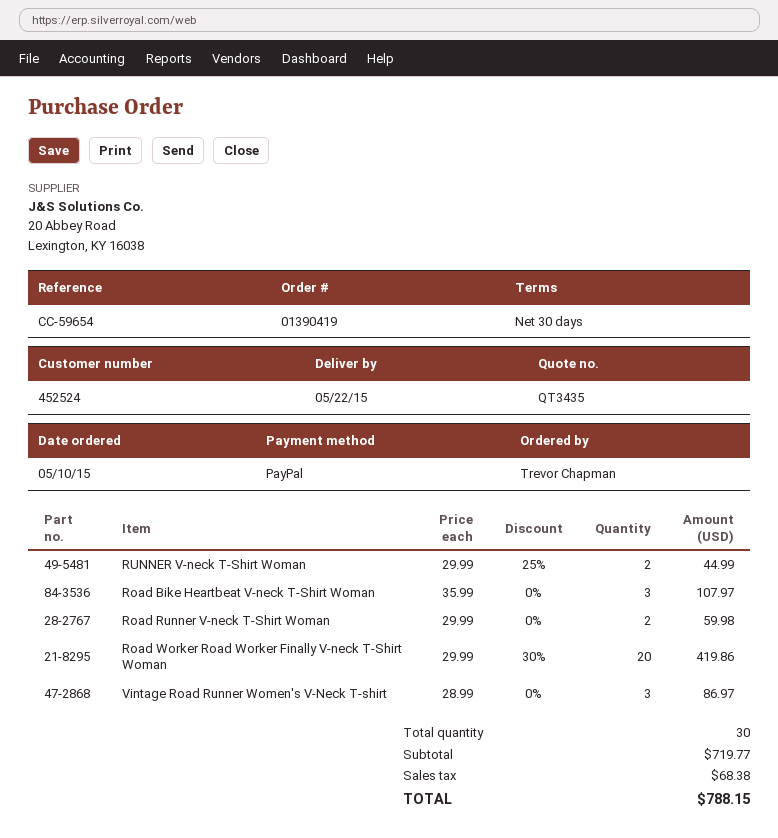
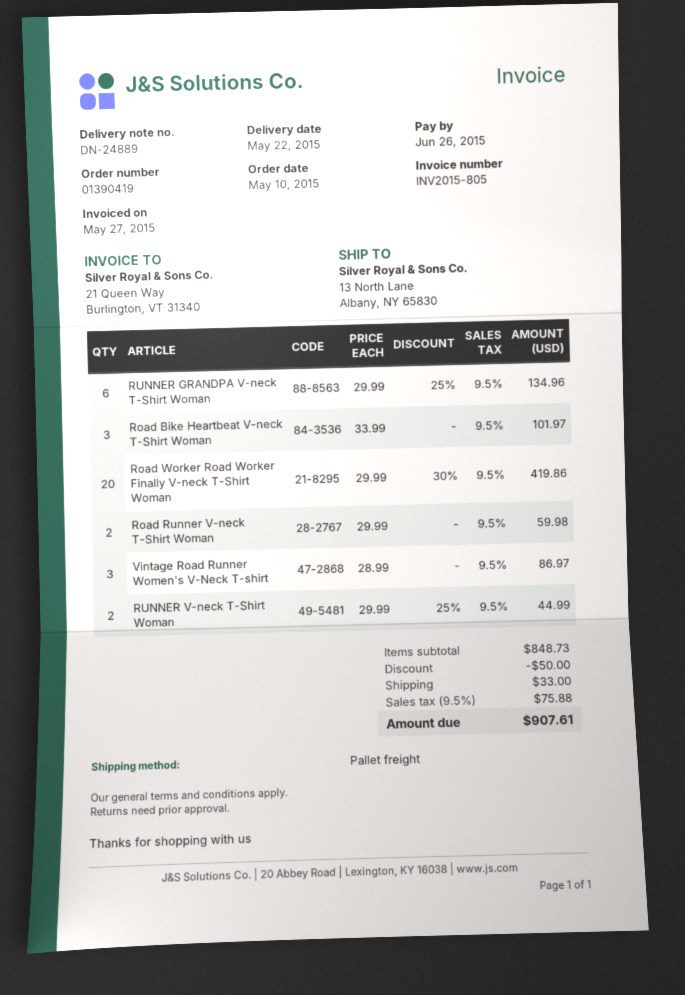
Road Bike Heartbeat V-neck T-Shirt Woman: 3 x 35.99 = 107.97 -> 3 x 33.99 = 101.97
RUNNER GRANDPA V-neck T-Shirt Woman: none -> 6 x 29.99 - 25% = 134.96
subtotal: 719.77 -> 848.73
discount: none -> 50.00
shipping: none -> 33.00
tax: 68.38 -> 75.88
total: 788.15 -> 907.61

